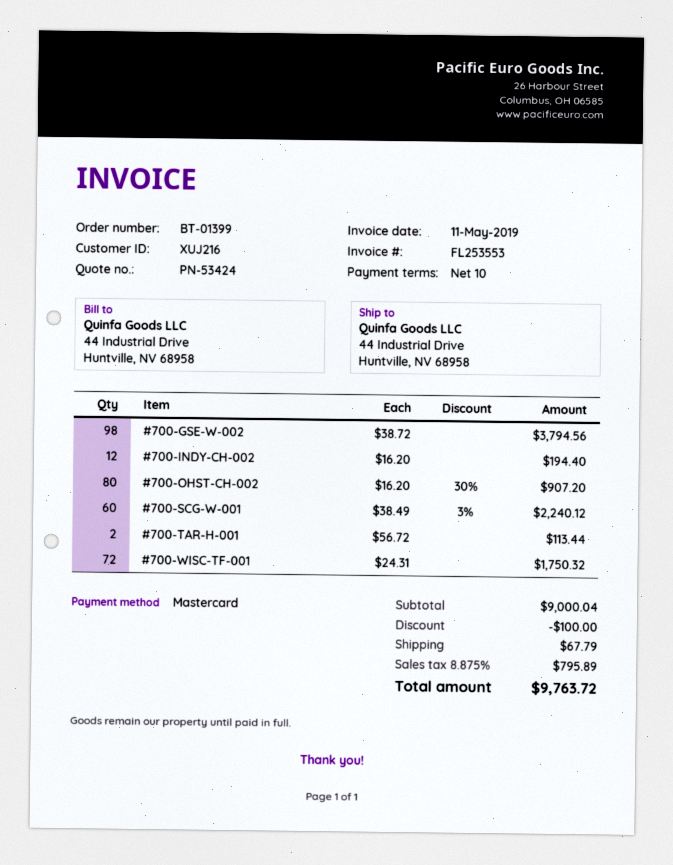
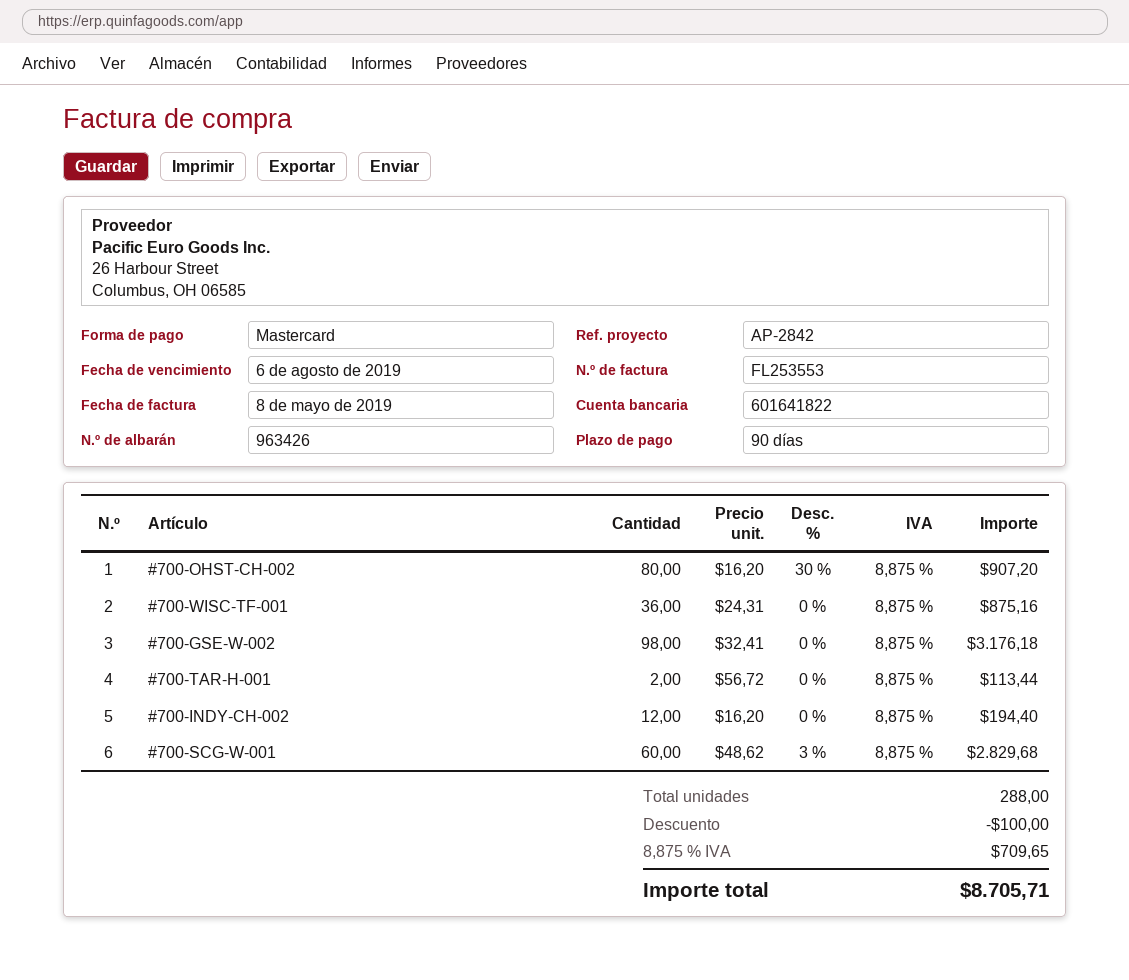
invoice date: 2019-05-11 -> 2019-05-08
payment terms: 10 days -> 90 days
#700-GSE-W-002: 98 x 38.72 = 3794.56 -> 98 x 32.41 = 3176.18
#700-SCG-W-001: 60 x 38.49 - 3% = 2240.12 -> 60 x 48.62 - 3% = 2829.68
#700-WISC-TF-001: 72 x 24.31 = 1750.32 -> 36 x 24.31 = 875.16
shipping: 67.79 -> none
tax: 8.875% = 795.89 -> 8.875% = 709.65
total: 9763.72 -> 8705.71

